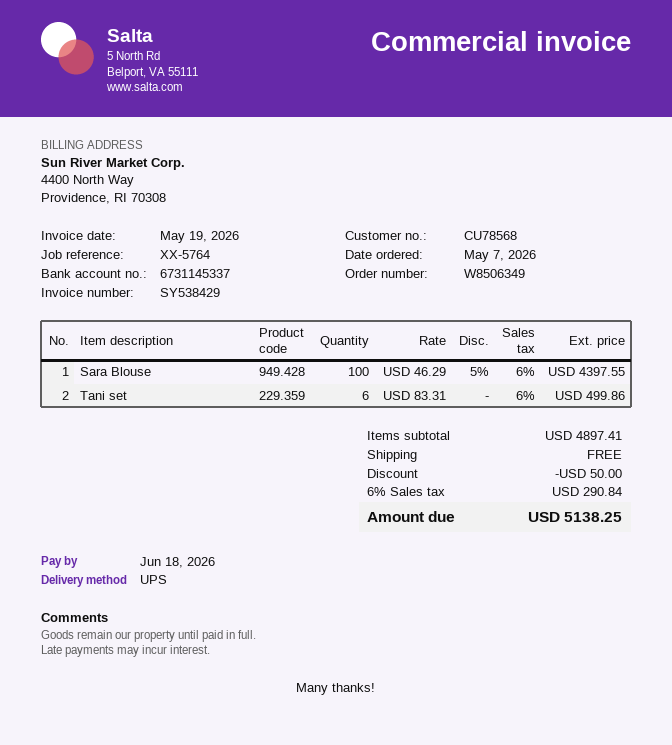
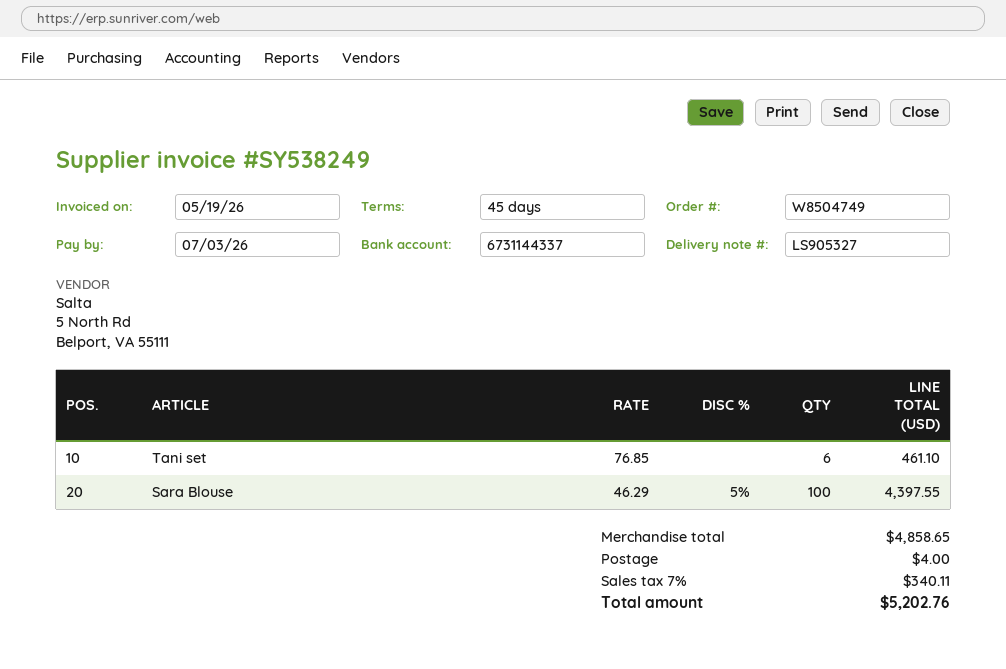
order number: W8506349 -> W8504749
invoice number: SY538429 -> SY538249
due date: 2026-06-18 -> 2026-07-03
bank account: 6731145337 -> 6731144337
Tani set: 6 x 83.31 = 499.86 -> 6 x 76.85 = 461.10
subtotal: 4897.41 -> 4858.65
discount: 50.00 -> none
shipping: 0.00 -> 4.00
tax: 6% = 290.84 -> 7% = 340.11
total: 5138.25 -> 5202.76

